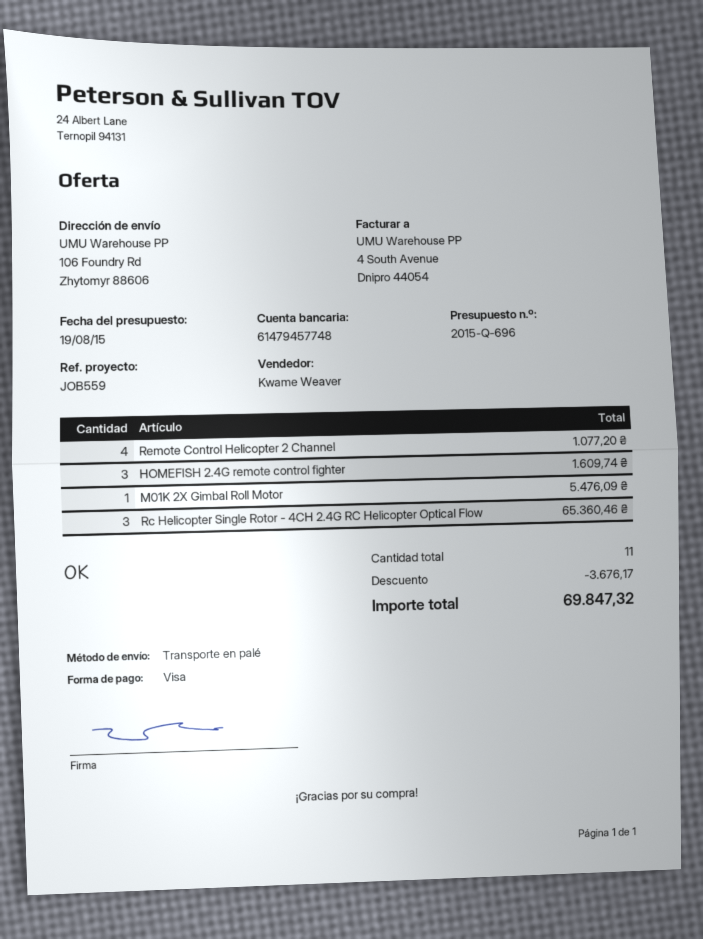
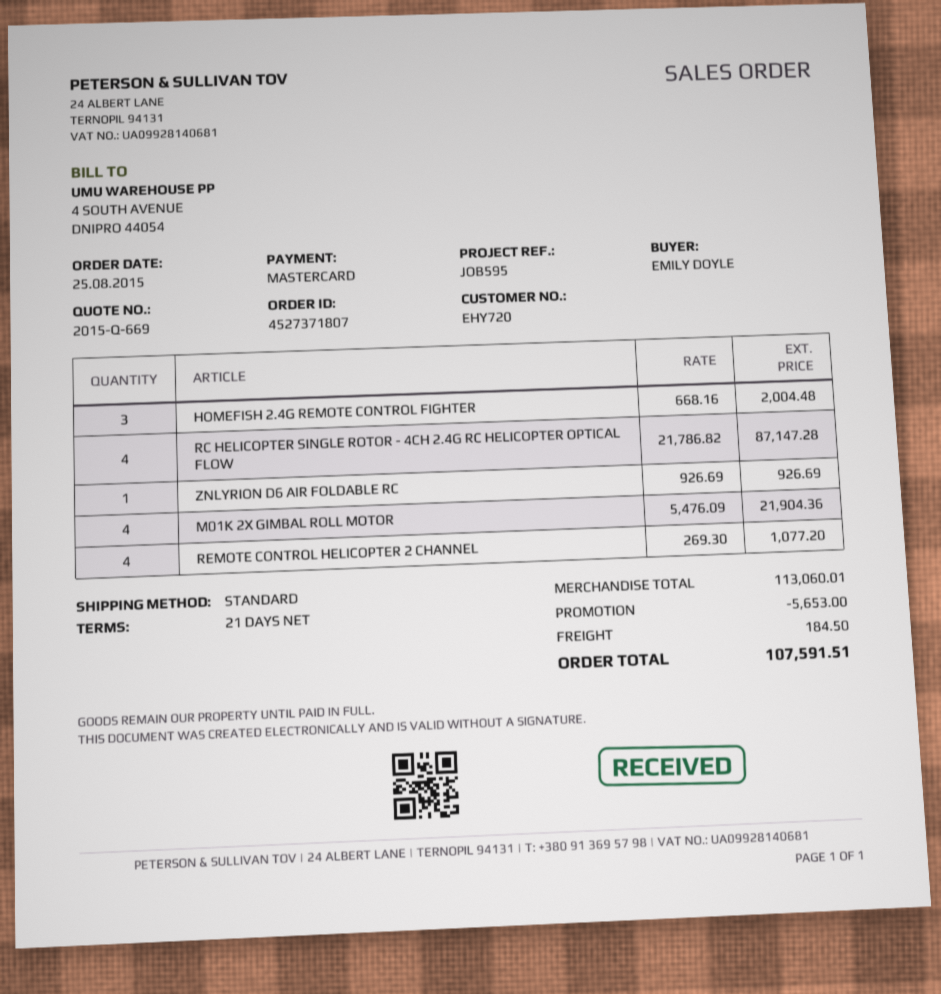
quote number: 2015-Q-696 -> 2015-Q-669
reference: JOB559 -> JOB595
payment method: Visa -> Mastercard
shipping method: pallet freight -> standard
HOMEFISH 2.4G remote control fighter: 3 for 1609.74 -> 3 for 2004.48
M01K 2X Gimbal Roll Motor: 1 for 5476.09 -> 4 for 21904.36
Rc Helicopter Single Rotor - 4CH 2.4G RC Helicopter Optical Flow: 3 for 65360.46 -> 4 for 87147.28
ZNLYRION D6 AIR FOLDABLE RC: none -> 1 for 926.69
discount: 3676.17 -> 5653.00
shipping: none -> 184.50
total: 69847.32 -> 107591.51

